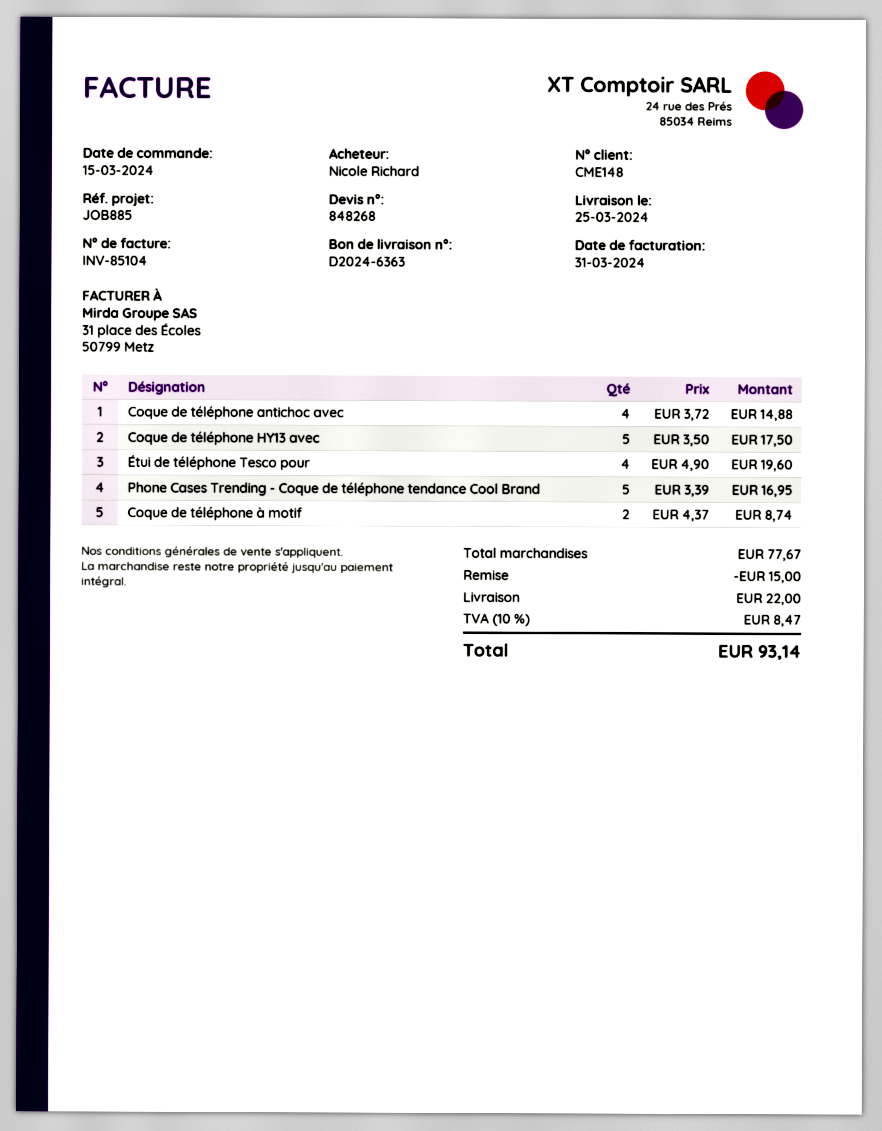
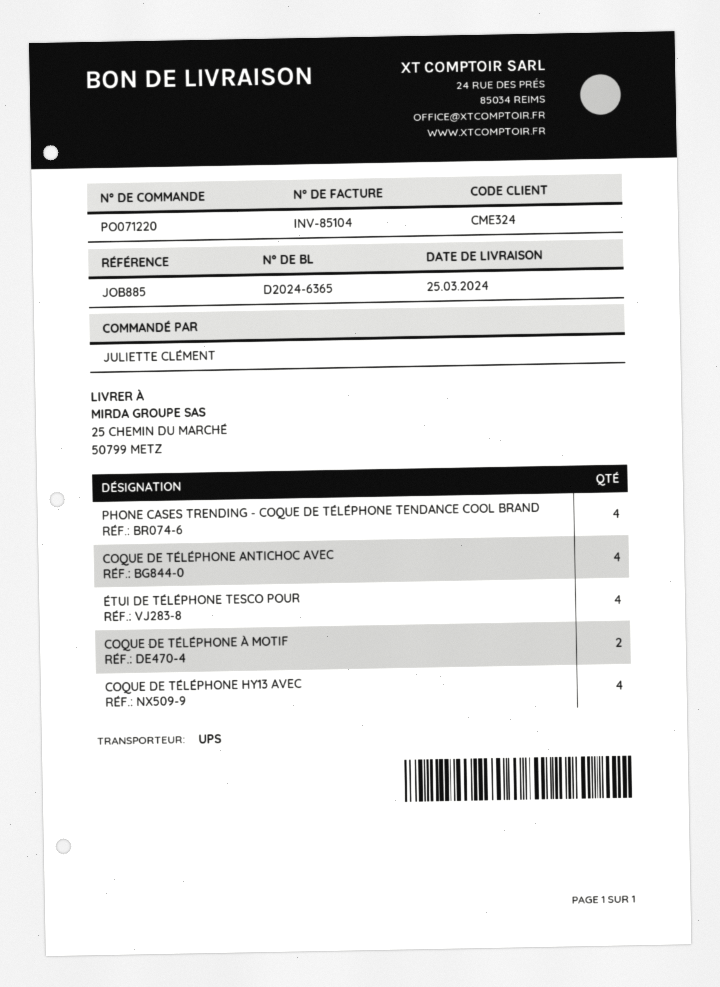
delivery note number: D2024-6363 -> D2024-6365
customer number: CME148 -> CME324
ordered by: Nicole Richard -> JULIETTE CLÉMENT
Coque de téléphone HY13 avec: 5 -> 4
Phone Cases Trending - Coque de téléphone tendance Cool Brand: 5 -> 4

